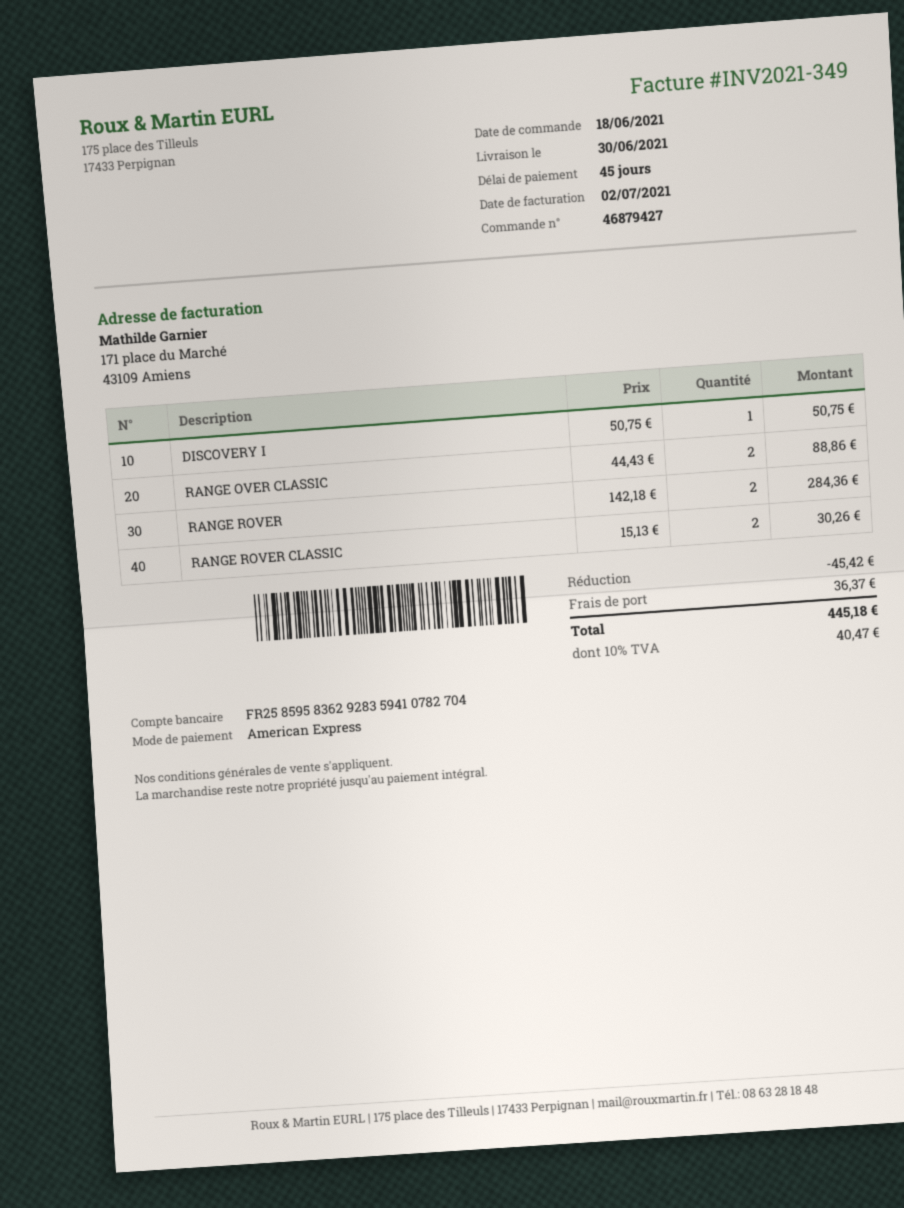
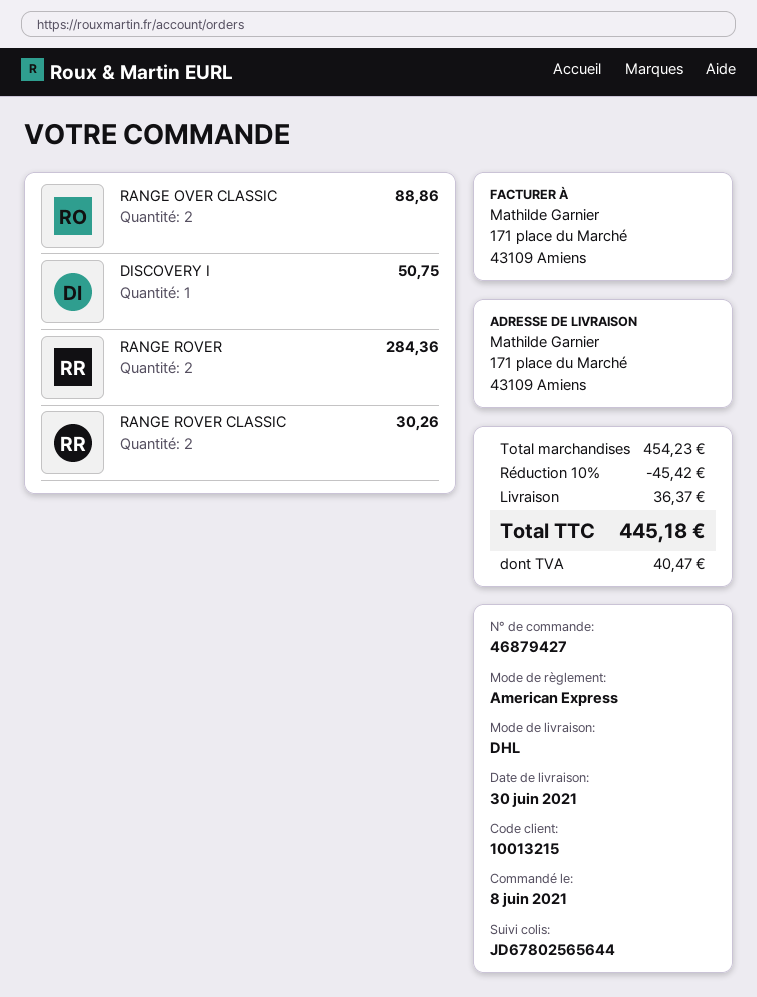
order date: 2021-06-18 -> 2021-06-08

